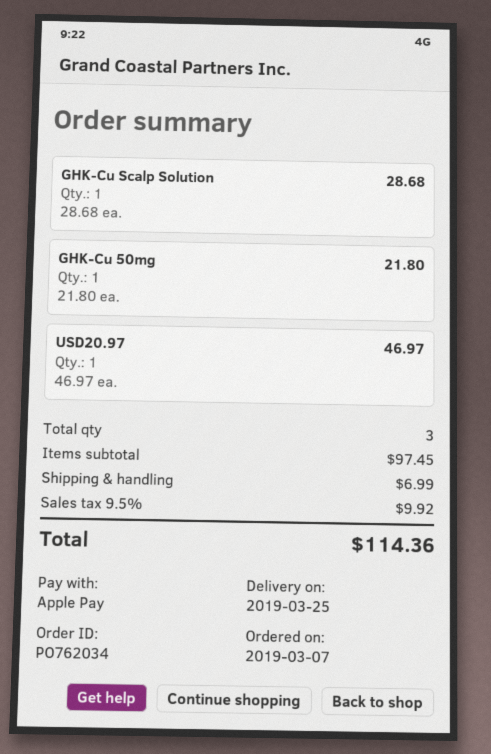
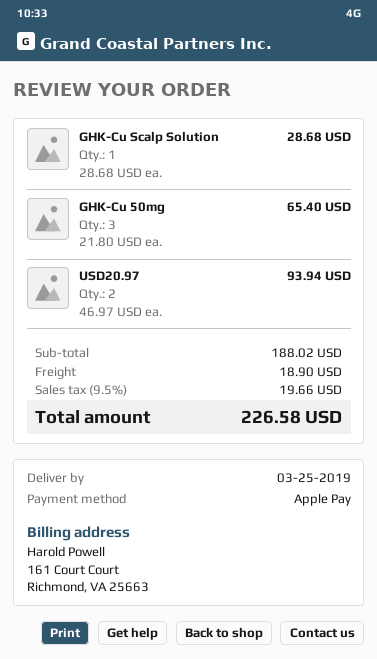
GHK-Cu 50mg: 1 x 21.80 = 21.80 -> 3 x 21.80 = 65.40
USD20.97: 1 x 46.97 = 46.97 -> 2 x 46.97 = 93.94
subtotal: 97.45 -> 188.02
shipping: 6.99 -> 18.90
tax: 9.5% = 9.92 -> 9.5% = 19.66
total: 114.36 -> 226.58

